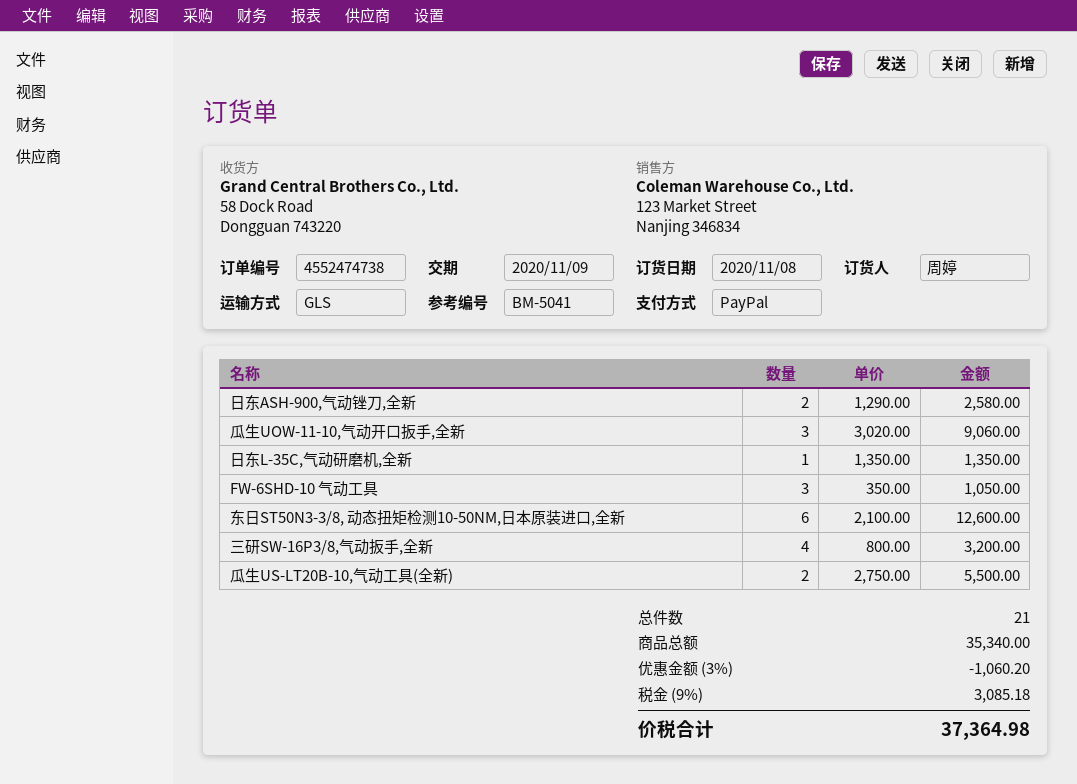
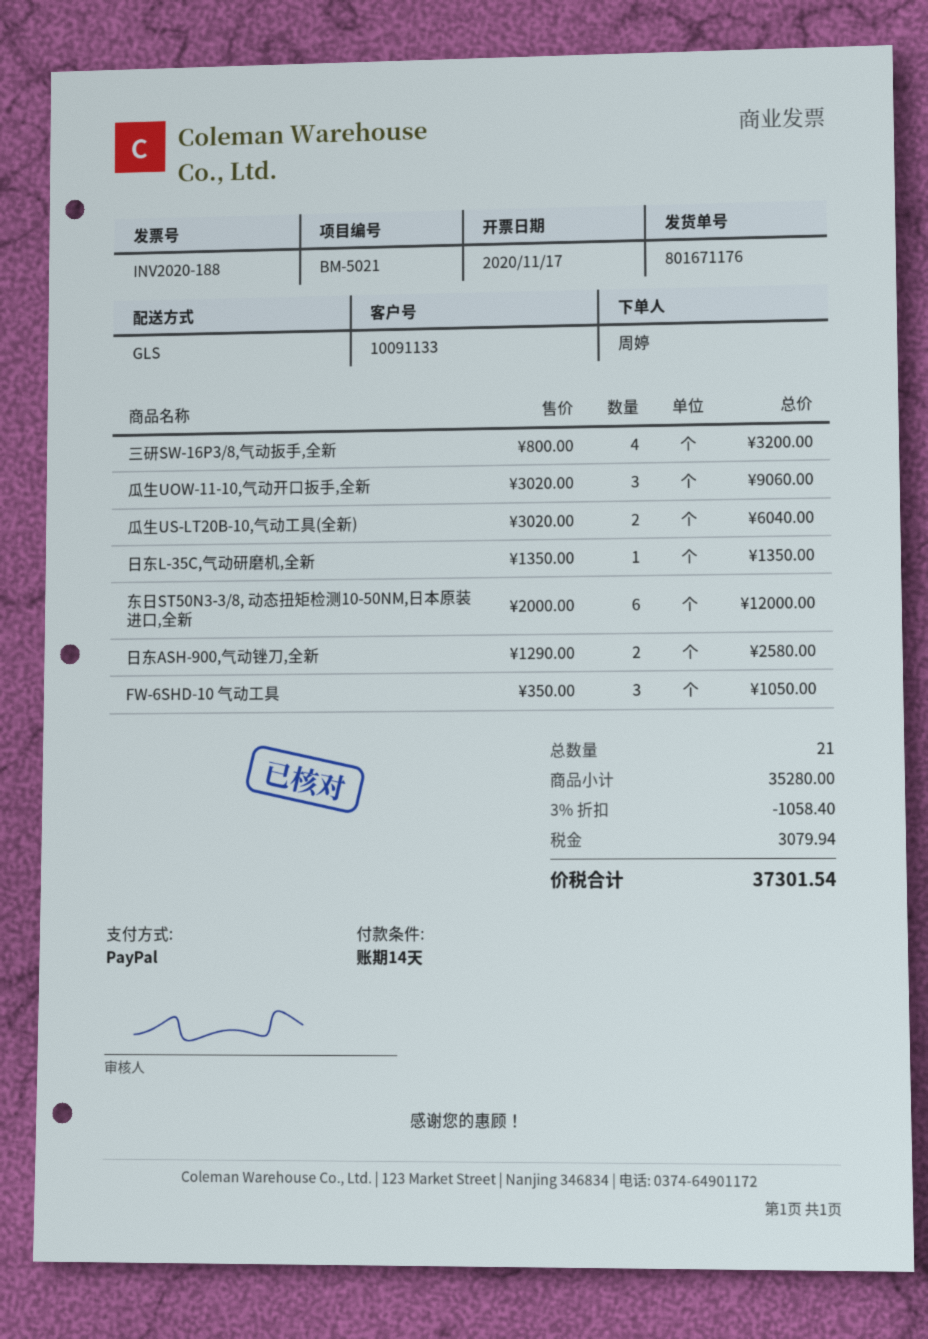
reference: BM-5041 -> BM-5021
东日ST50N3-3/8, 动态扭矩检测10-50NM,日本原装进口,全新: 6 x 2100.00 = 12600.00 -> 6 x 2000.00 = 12000.00
瓜生US-LT20B-10,气动工具(全新): 2 x 2750.00 = 5500.00 -> 2 x 3020.00 = 6040.00
subtotal: 35340.00 -> 35280.00
discount: 3% = 1060.20 -> 3% = 1058.40
tax: 3085.18 -> 3079.94
total: 37364.98 -> 37301.54

